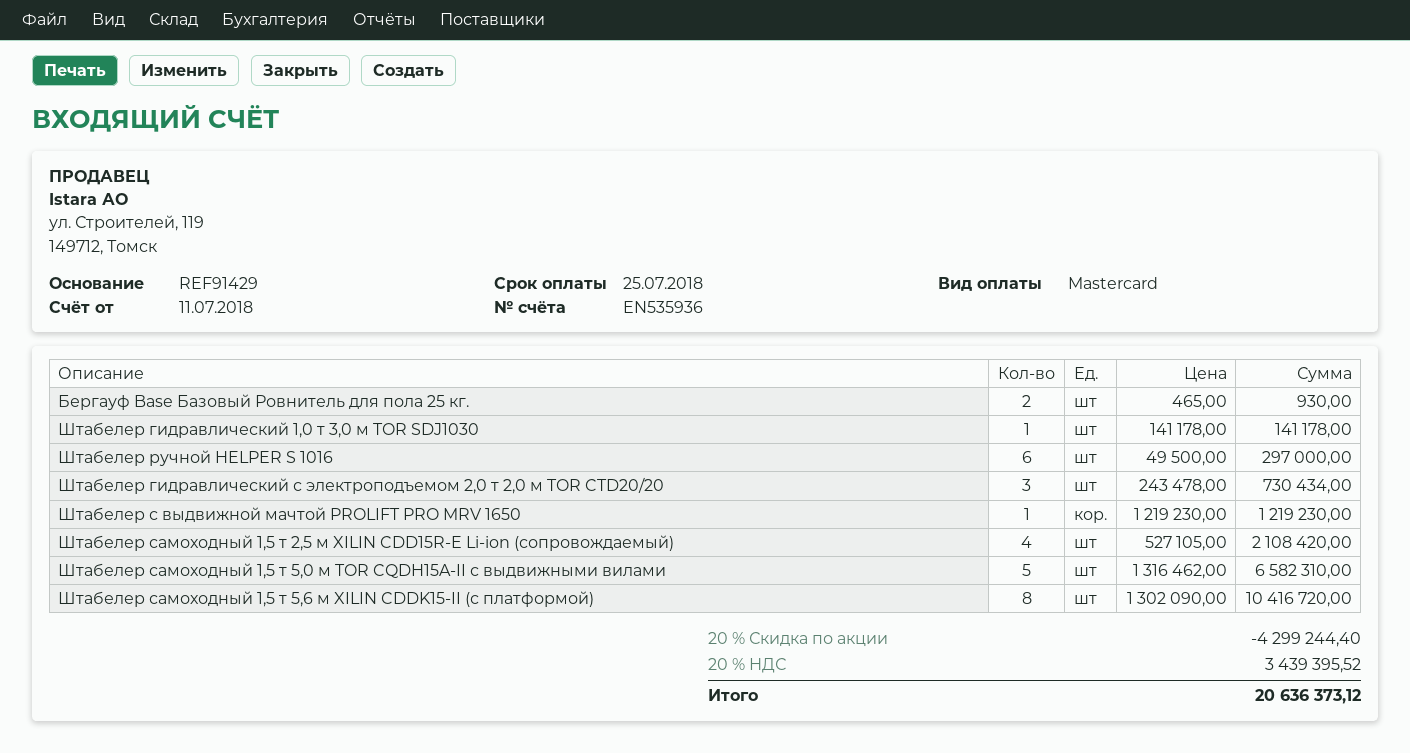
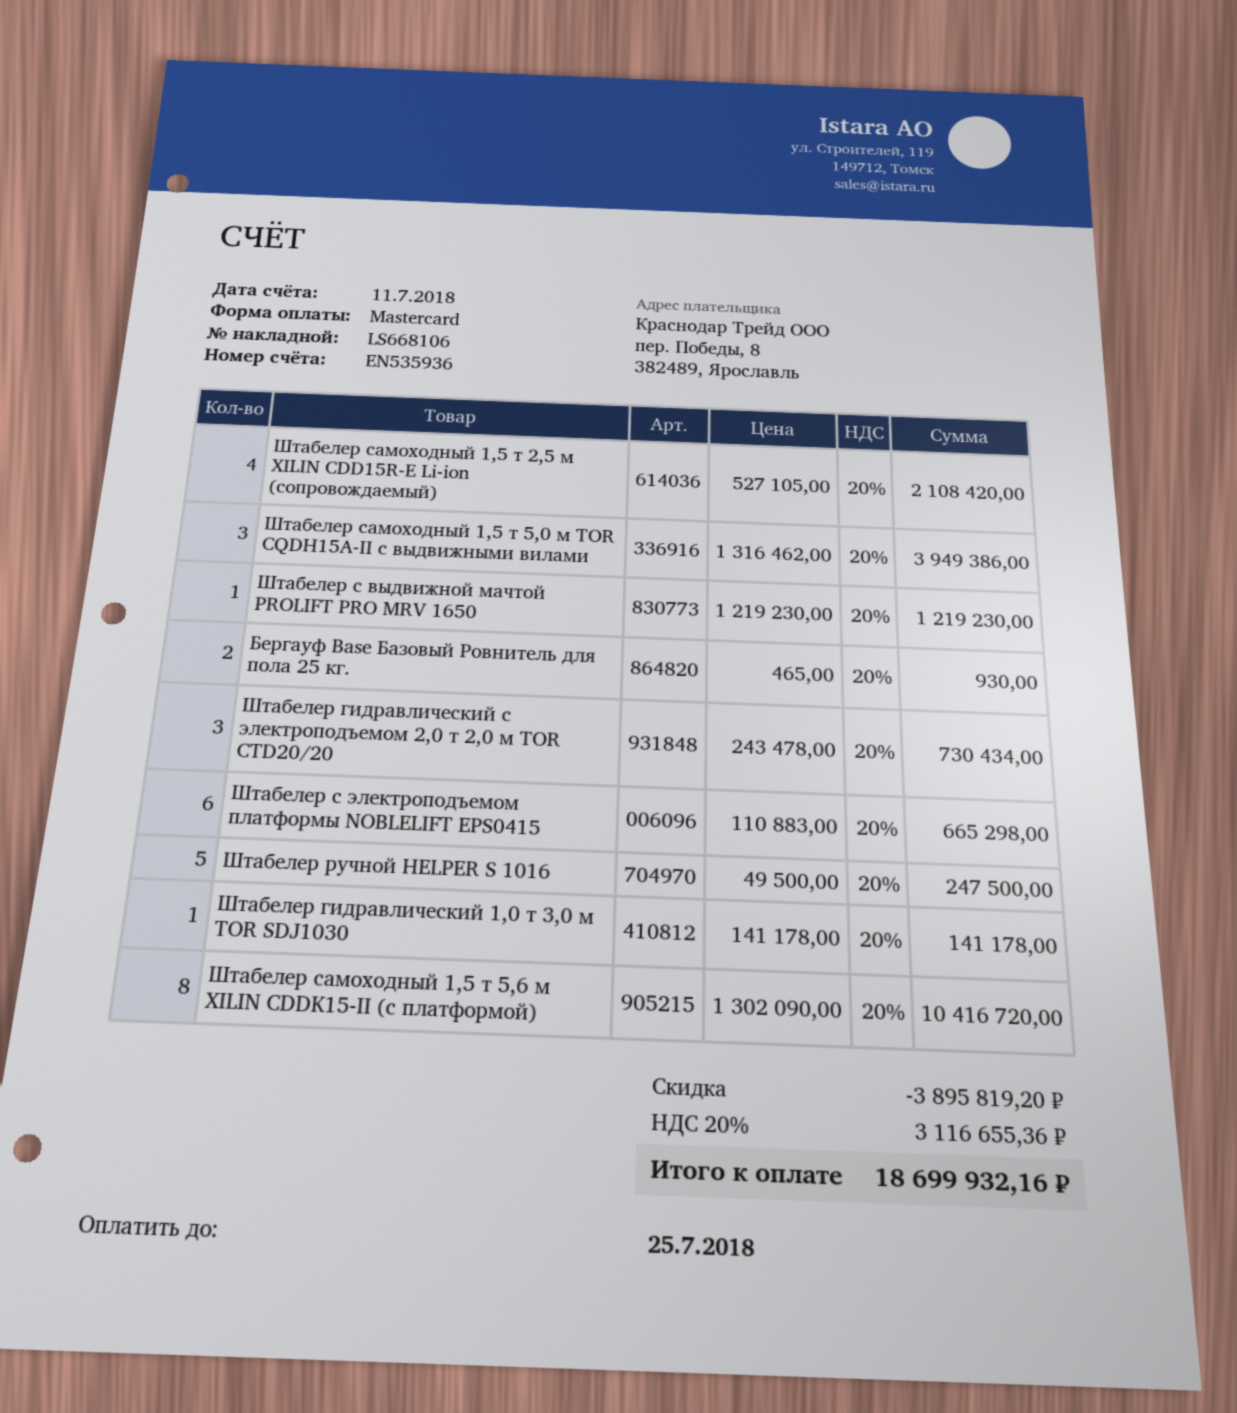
Штабелер ручной HELPER S 1016: 6 x 49500.00 = 297000.00 -> 5 x 49500.00 = 247500.00
Штабелер самоходный 1,5 т 5,0 м TOR CQDH15A-II с выдвижными вилами: 5 x 1316462.00 = 6582310.00 -> 3 x 1316462.00 = 3949386.00
Штабелер с электроподъемом платформы NOBLELIFT EPS0415: none -> 6 x 110883.00 = 665298.00
discount: 4299244.40 -> 3895819.20
tax: 20% = 3439395.52 -> 20% = 3116655.36
total: 20636373.12 -> 18699932.16

